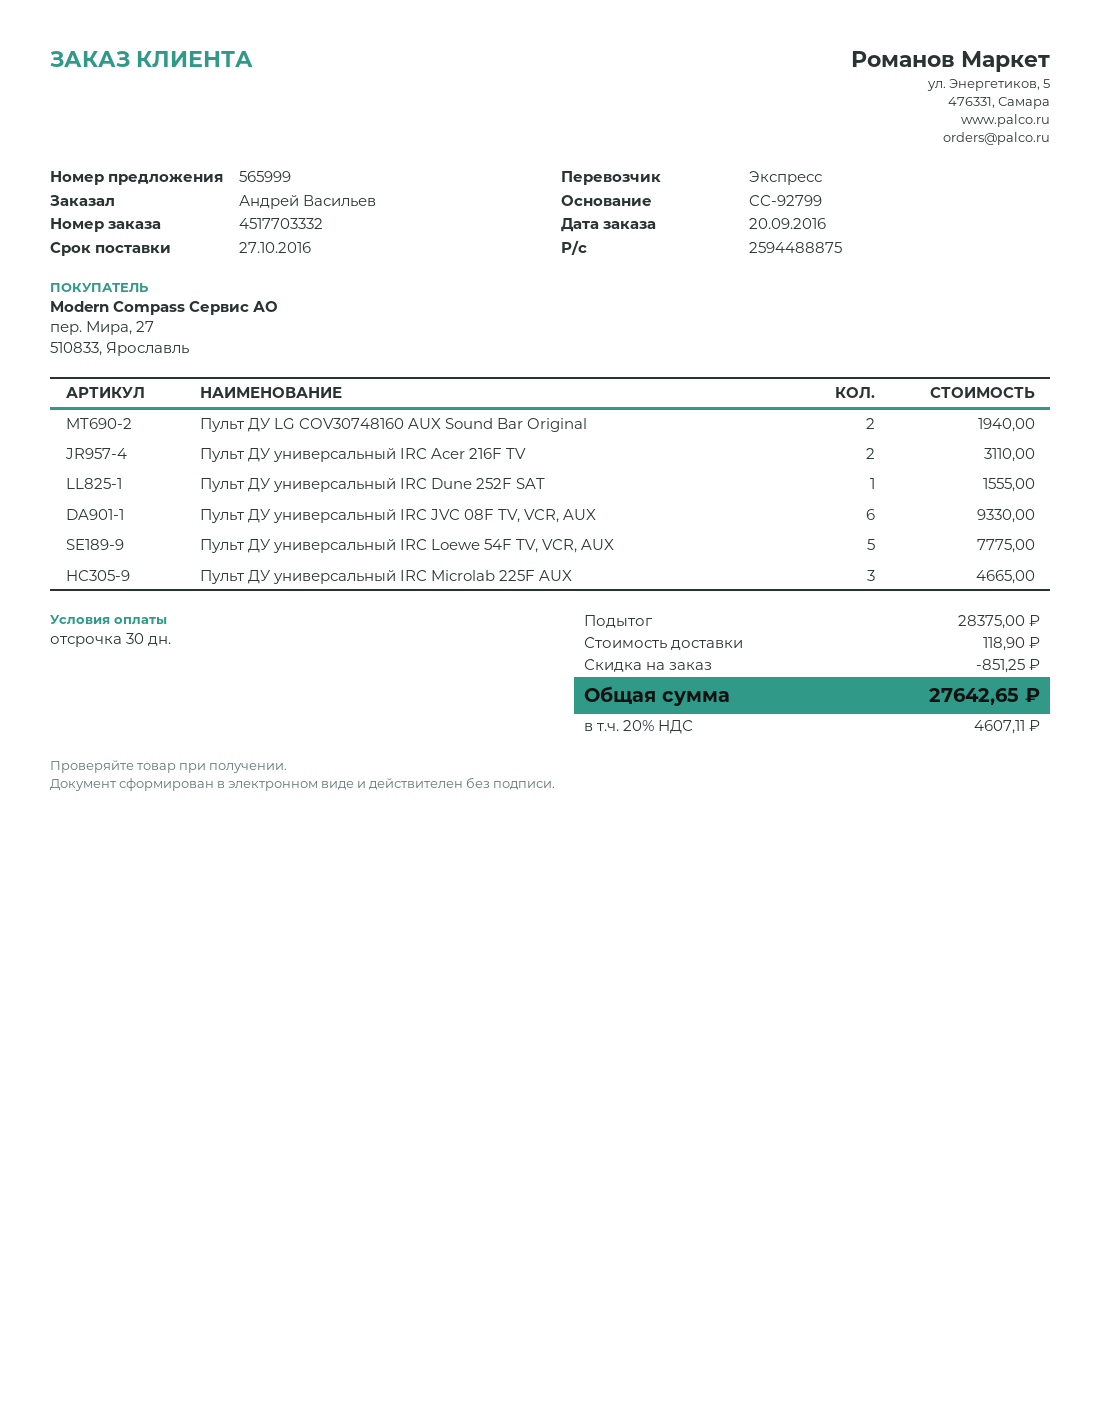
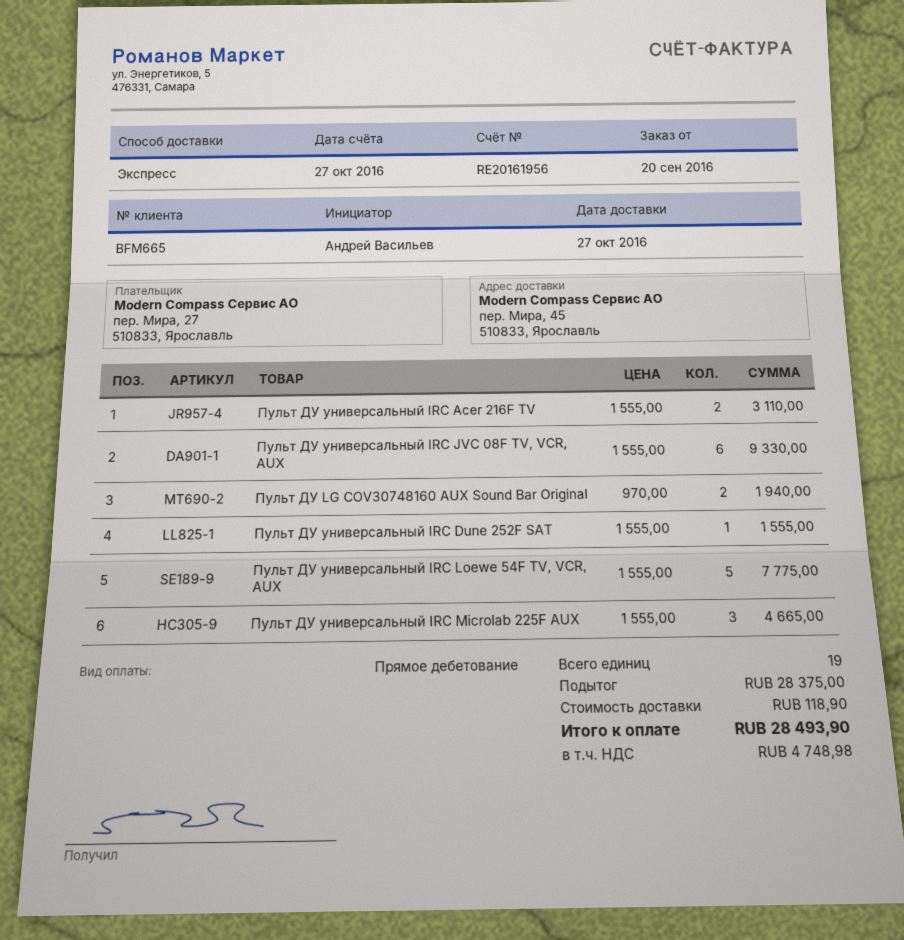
discount: 851.25 -> none
tax: 4607.11 -> 4748.98
total: 27642.65 -> 28493.90

